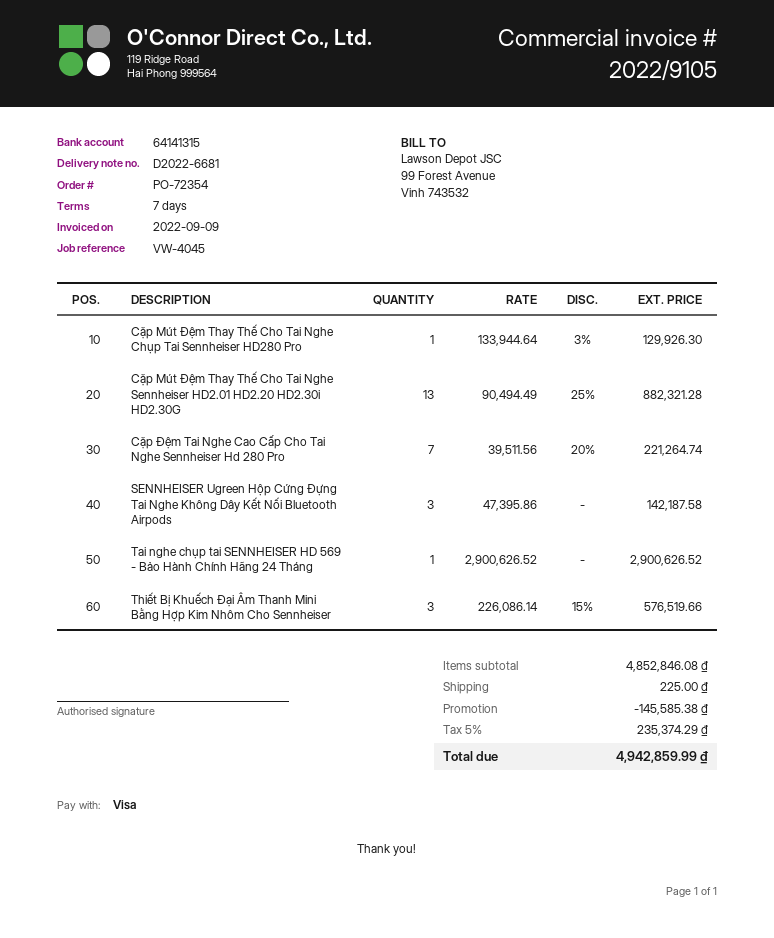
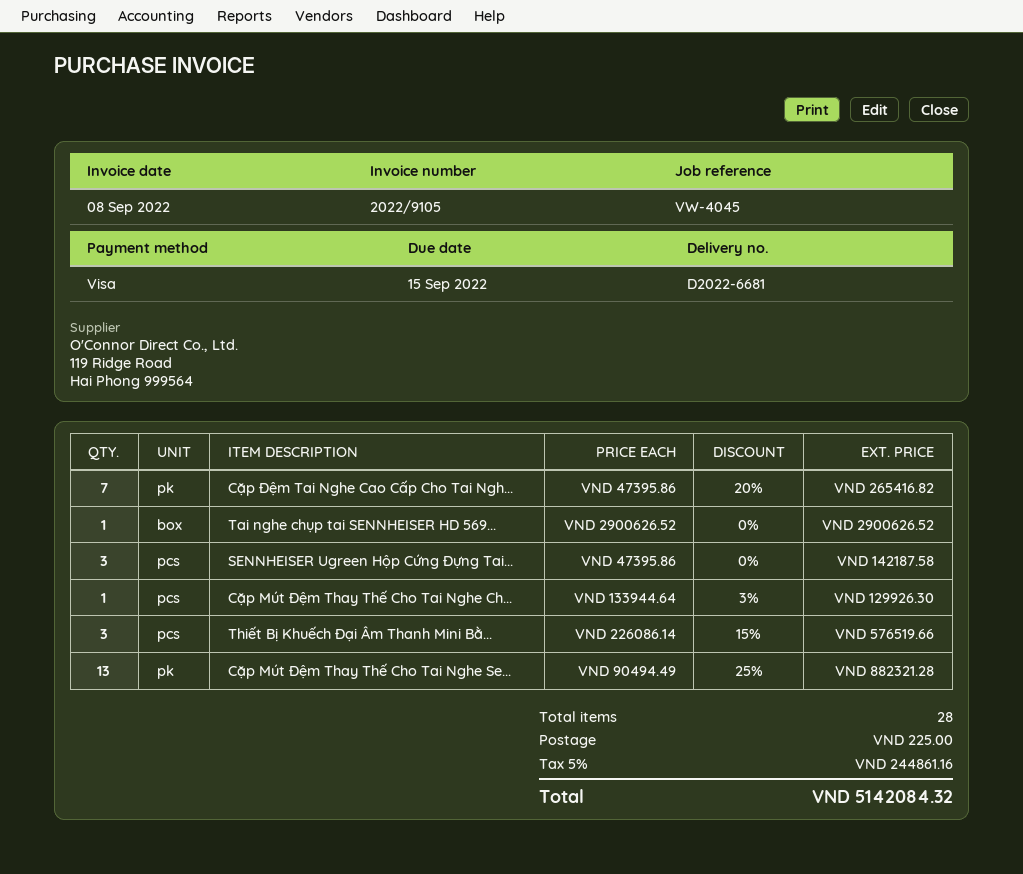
invoice date: 2022-09-09 -> 2022-09-08
Cặp Đệm Tai Nghe Cao Cấp Cho Tai Nghe Sennheiser Hd 280 Pro: 7 x 39511.56 - 20% = 221264.74 -> 7 x 47395.86 - 20% = 265416.82
discount: 145585.38 -> none
tax: 5% = 235374.29 -> 5% = 244861.16
total: 4942859.99 -> 5142084.32

